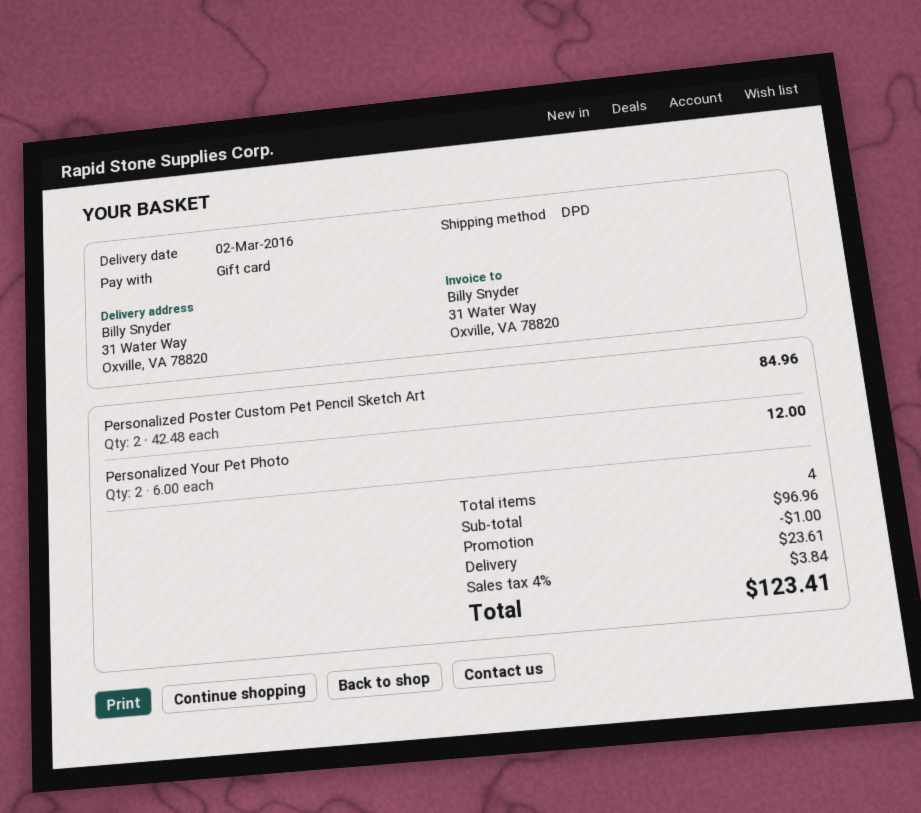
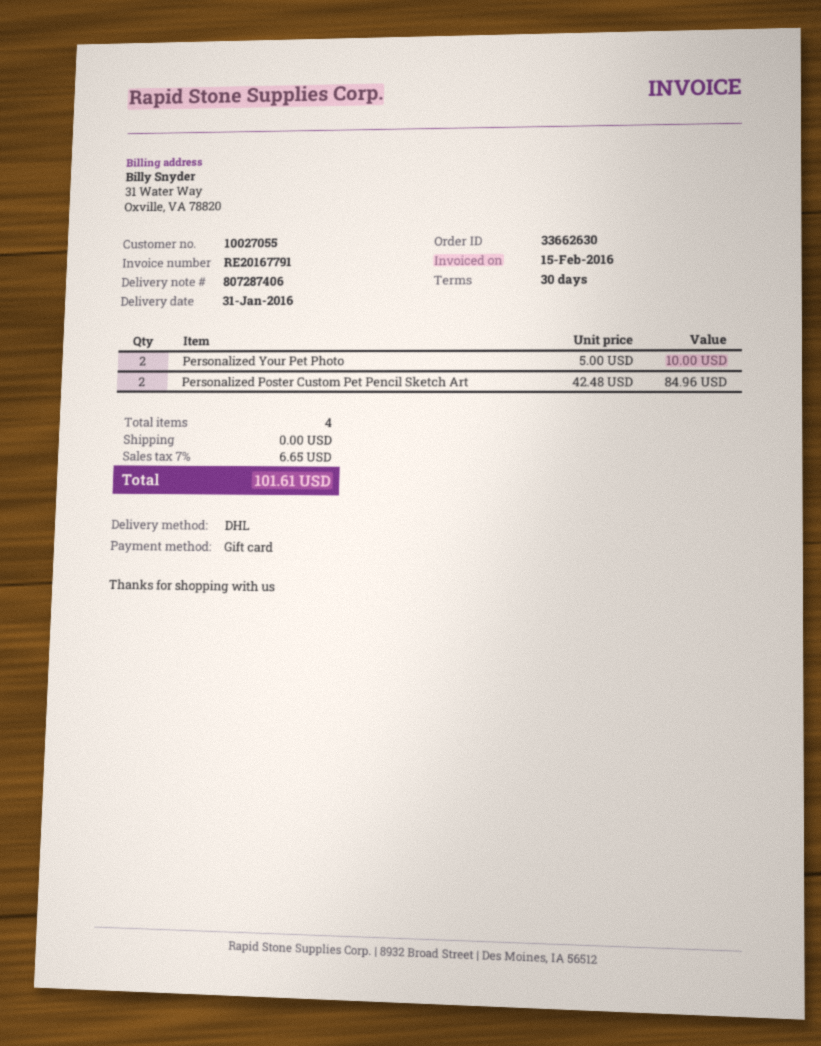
delivery date: 2016-03-02 -> 2016-01-31
shipping method: DPD -> DHL
Personalized Your Pet Photo: 2 x 6.00 = 12.00 -> 2 x 5.00 = 10.00
discount: 1.00 -> none
shipping: 23.61 -> 0.00
tax: 4% = 3.84 -> 7% = 6.65
total: 123.41 -> 101.61

